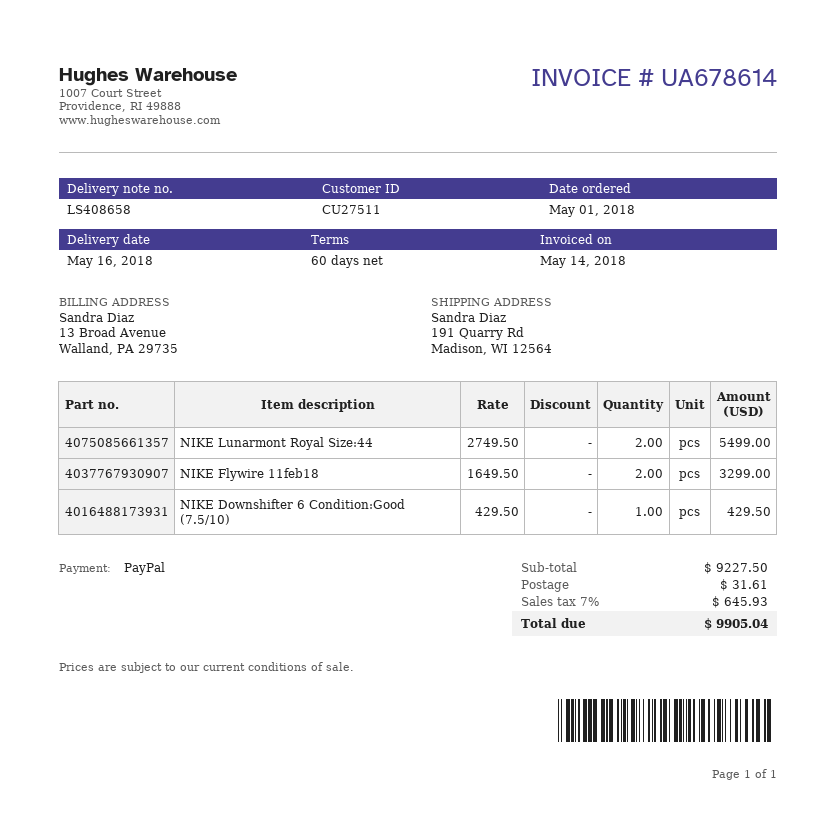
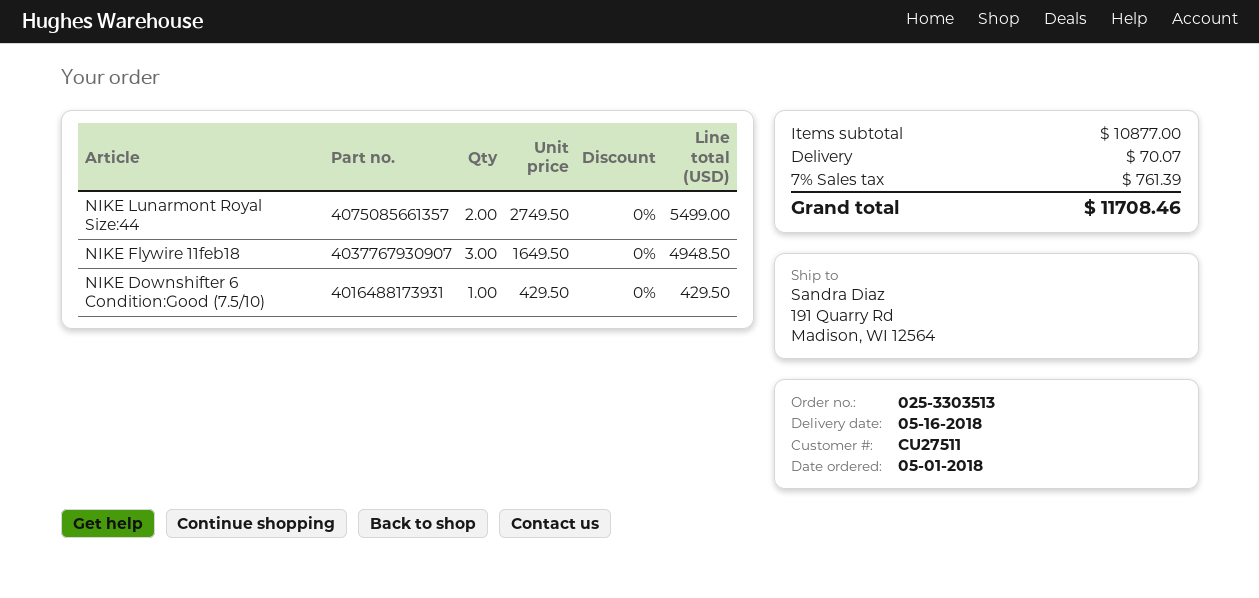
NIKE Flywire 11feb18: 2 x 1649.50 = 3299.00 -> 3 x 1649.50 = 4948.50
subtotal: 9227.50 -> 10877.00
shipping: 31.61 -> 70.07
tax: 7% = 645.93 -> 7% = 761.39
total: 9905.04 -> 11708.46

